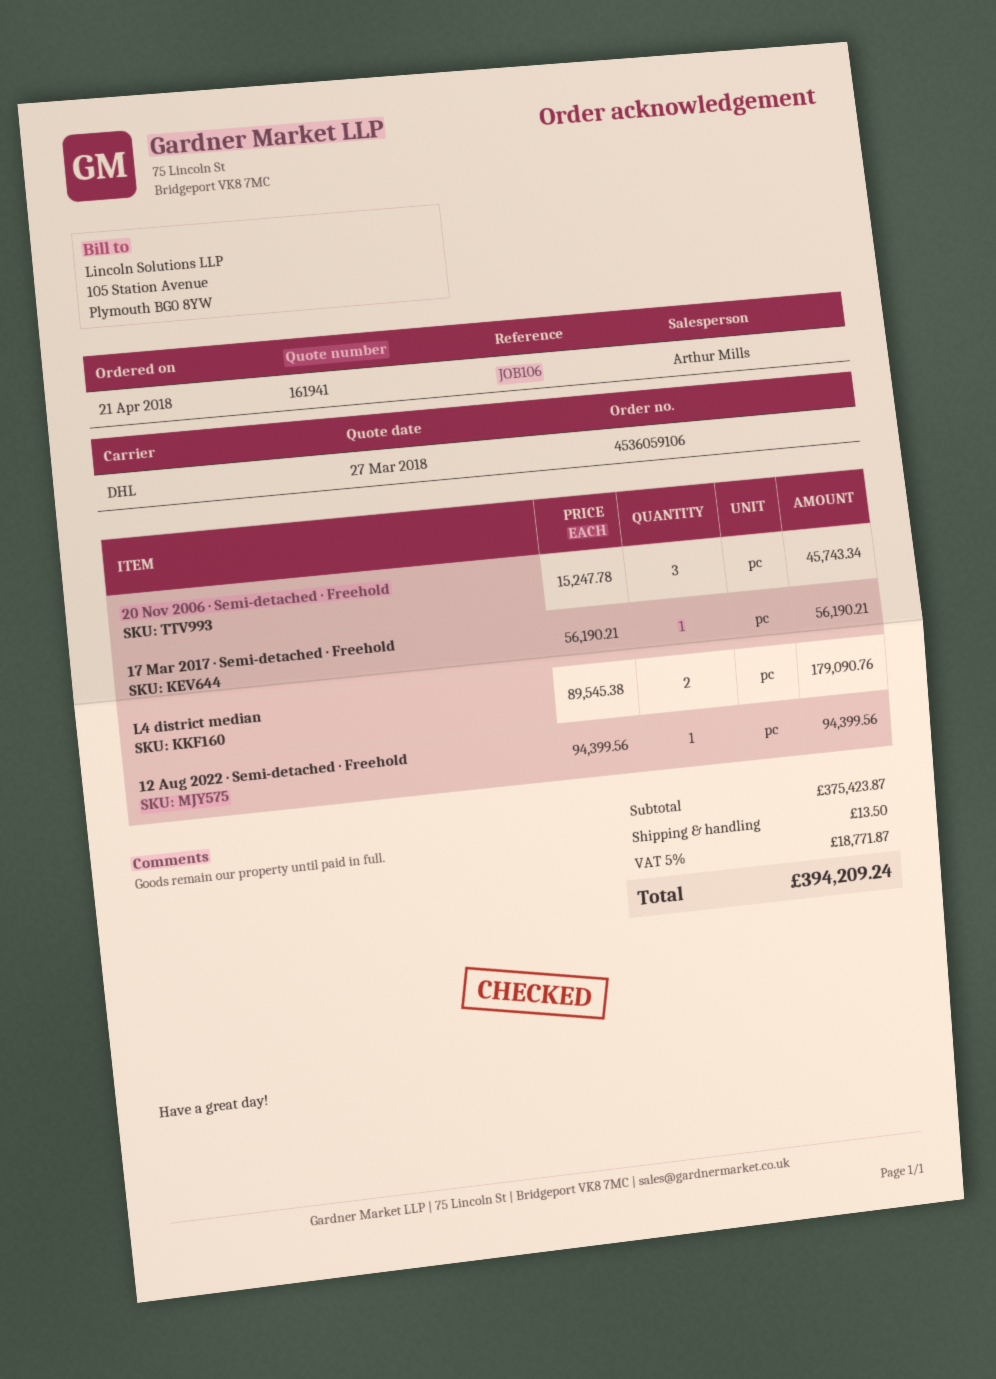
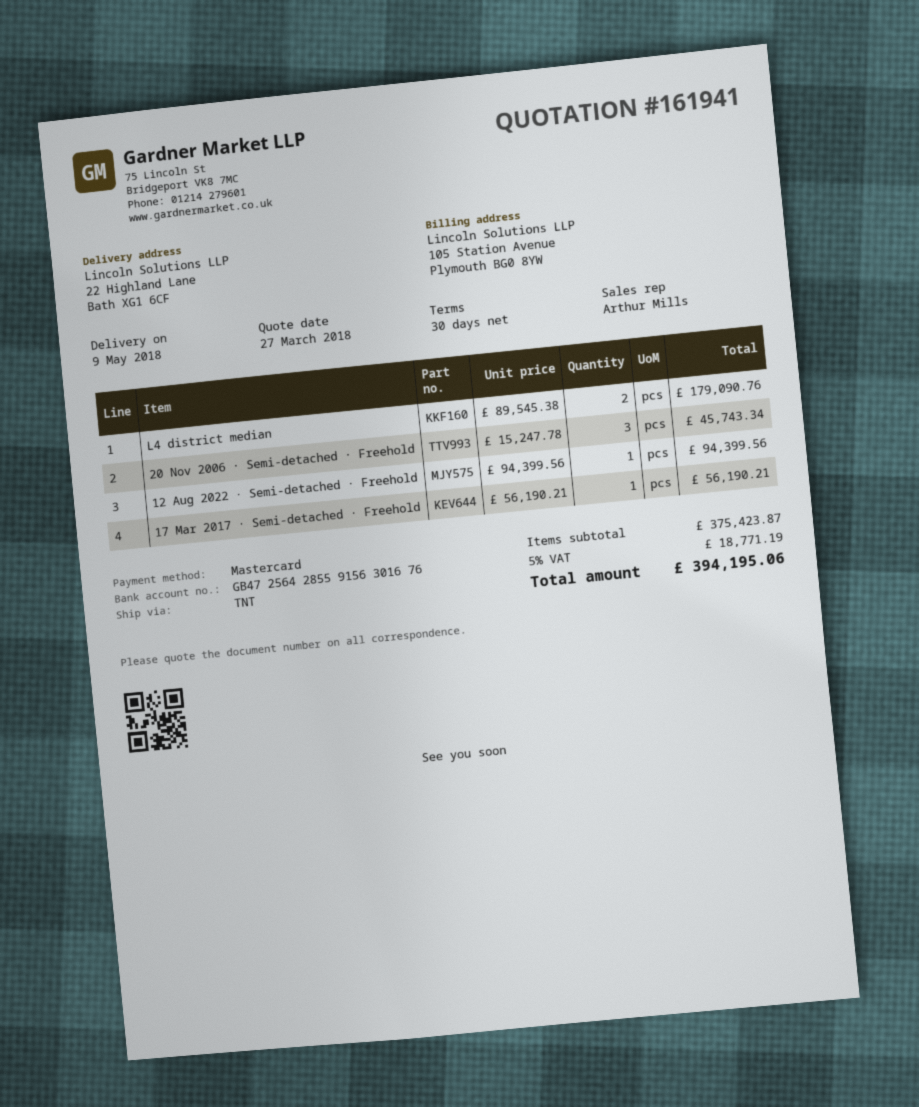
shipping method: DHL -> TNT
shipping: 13.50 -> none
tax: 5% = 18771.87 -> 5% = 18771.19
total: 394209.24 -> 394195.06

